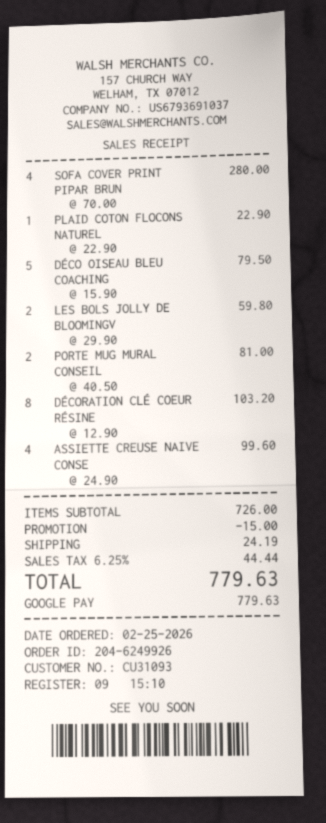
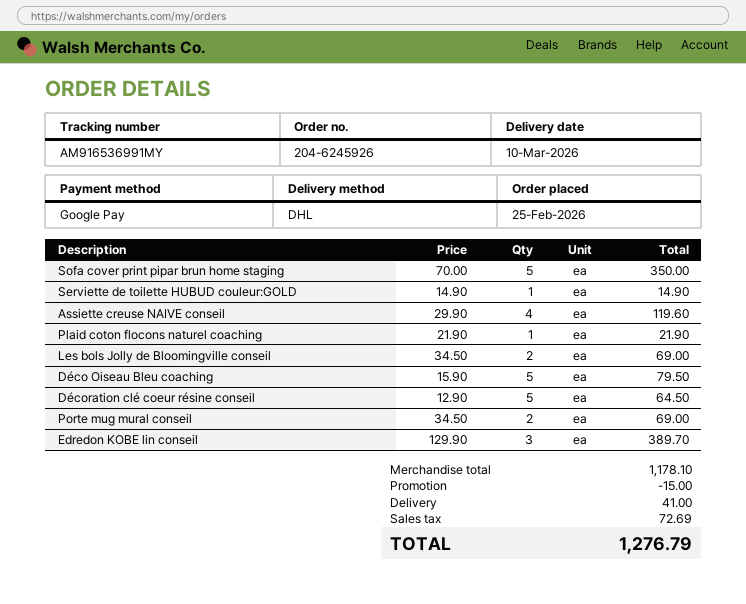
order number: 204-6249926 -> 204-6245926
SOFA COVER PRINT PIPAR BRUN: 4 x 70.00 = 280.00 -> 5 x 70.00 = 350.00
PLAID COTON FLOCONS NATUREL: 1 x 22.90 = 22.90 -> 1 x 21.90 = 21.90
LES BOLS JOLLY DE BLOOMINGV: 2 x 29.90 = 59.80 -> 2 x 34.50 = 69.00
PORTE MUG MURAL CONSEIL: 2 x 40.50 = 81.00 -> 2 x 34.50 = 69.00
DÉCORATION CLÉ COEUR RÉSINE: 8 x 12.90 = 103.20 -> 5 x 12.90 = 64.50
ASSIETTE CREUSE NAIVE CONSE: 4 x 24.90 = 99.60 -> 4 x 29.90 = 119.60
Serviette de toilette HUBUD couleur:GOLD: none -> 1 x 14.90 = 14.90
Edredon KOBE lin conseil: none -> 3 x 129.90 = 389.70
subtotal: 726.00 -> 1178.10
shipping: 24.19 -> 41.00
tax: 44.44 -> 72.69
total: 779.63 -> 1276.79

